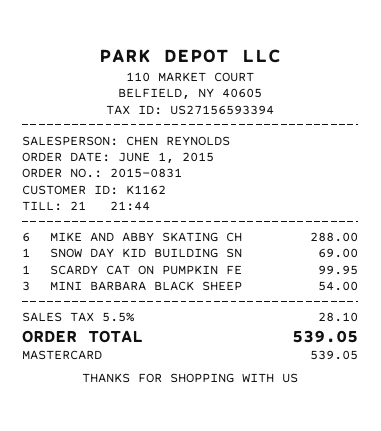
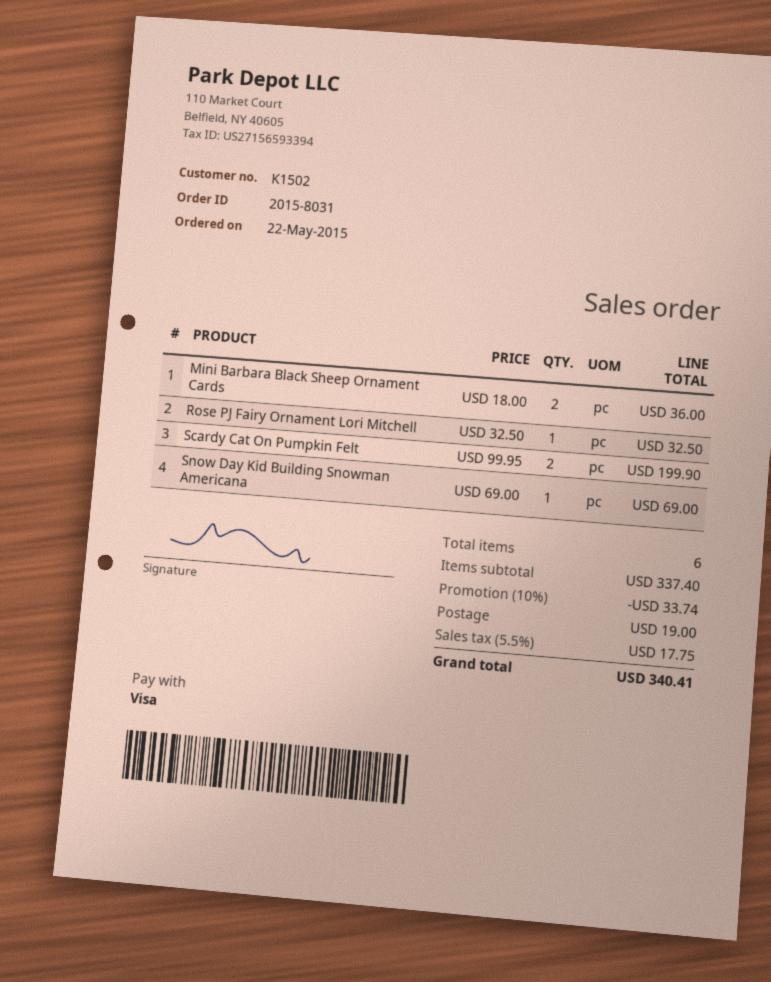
order number: 2015-0831 -> 2015-8031
order date: 2015-06-01 -> 2015-05-22
customer number: K1162 -> K1502
payment method: Mastercard -> Visa
MIKE AND ABBY SKATING CH: 6 for 288.00 -> none
SCARDY CAT ON PUMPKIN FE: 1 for 99.95 -> 2 for 199.90
MINI BARBARA BLACK SHEEP: 3 for 54.00 -> 2 for 36.00
Rose PJ Fairy Ornament Lori Mitchell: none -> 1 for 32.50
discount: none -> 10% = 33.74
shipping: none -> 19.00
tax: 5.5% = 28.10 -> 5.5% = 17.75
total: 539.05 -> 340.41

